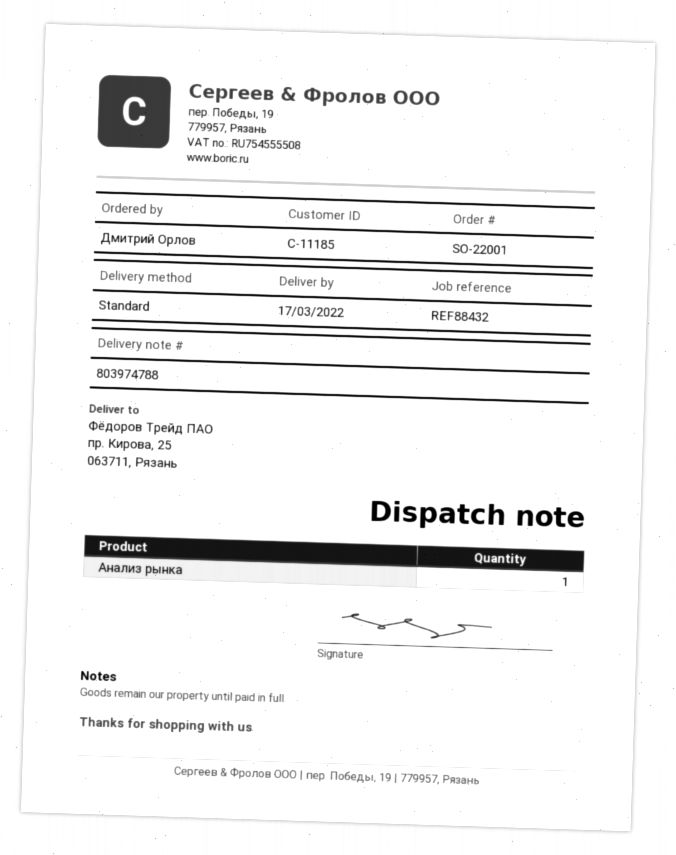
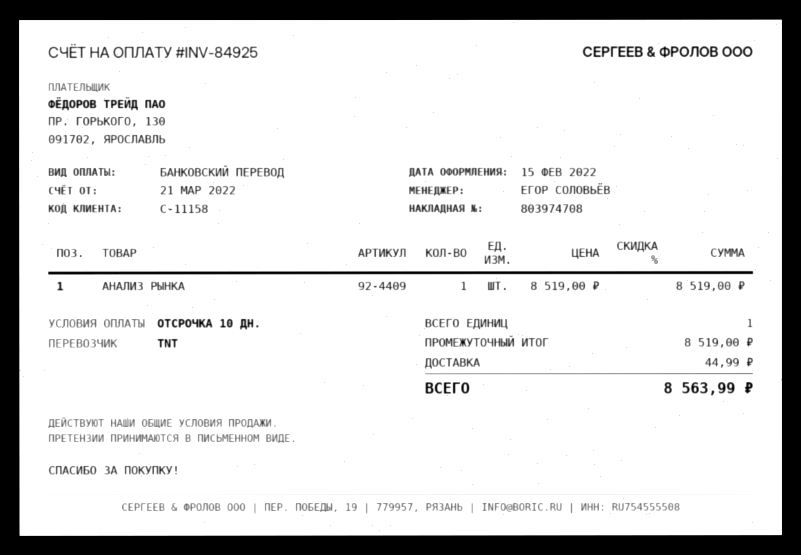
delivery note number: 803974788 -> 803974708
customer number: C-11185 -> C-11158
shipping method: standard -> TNT

